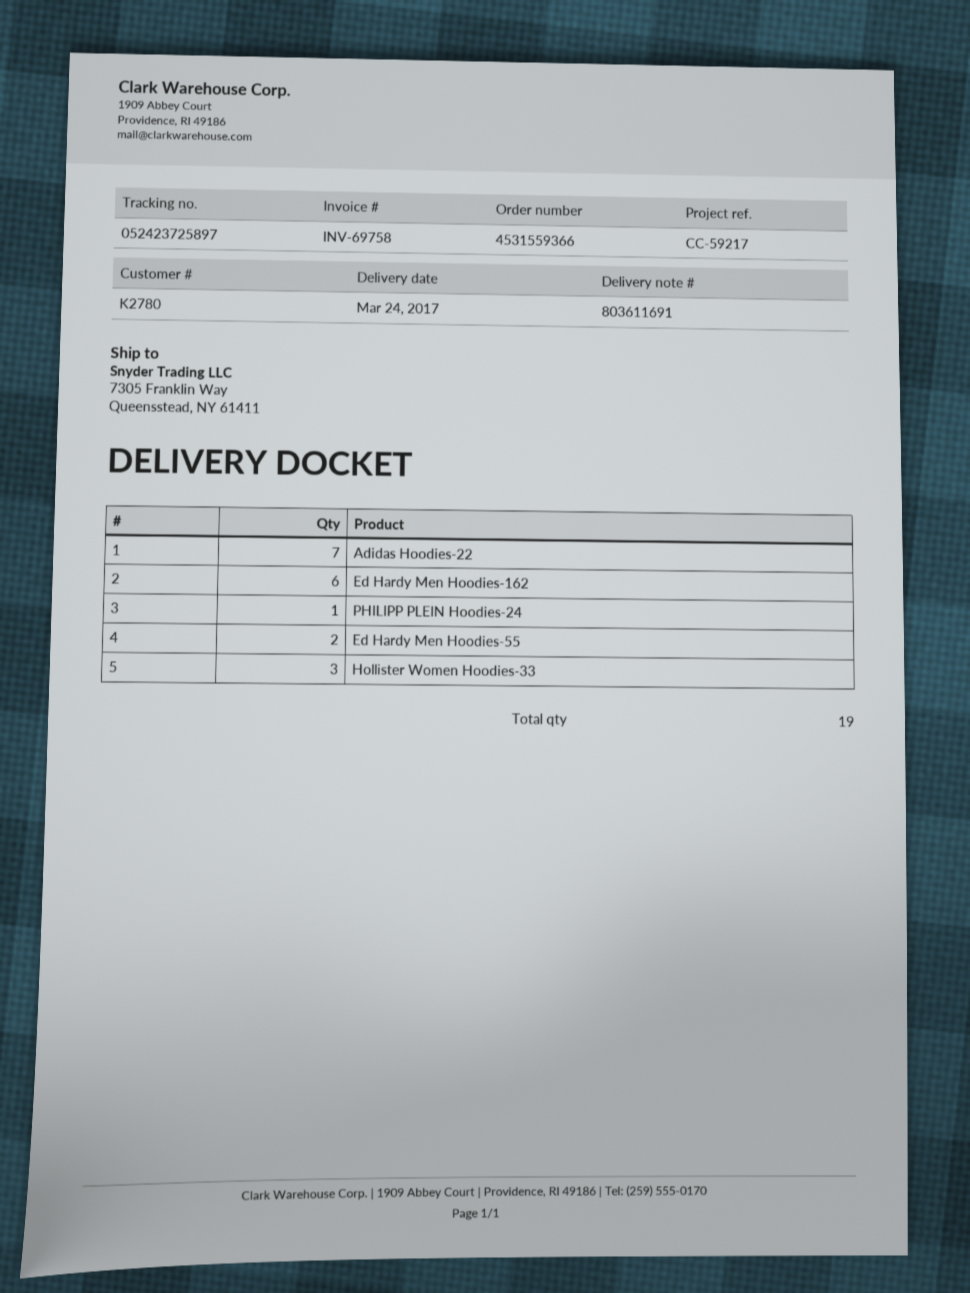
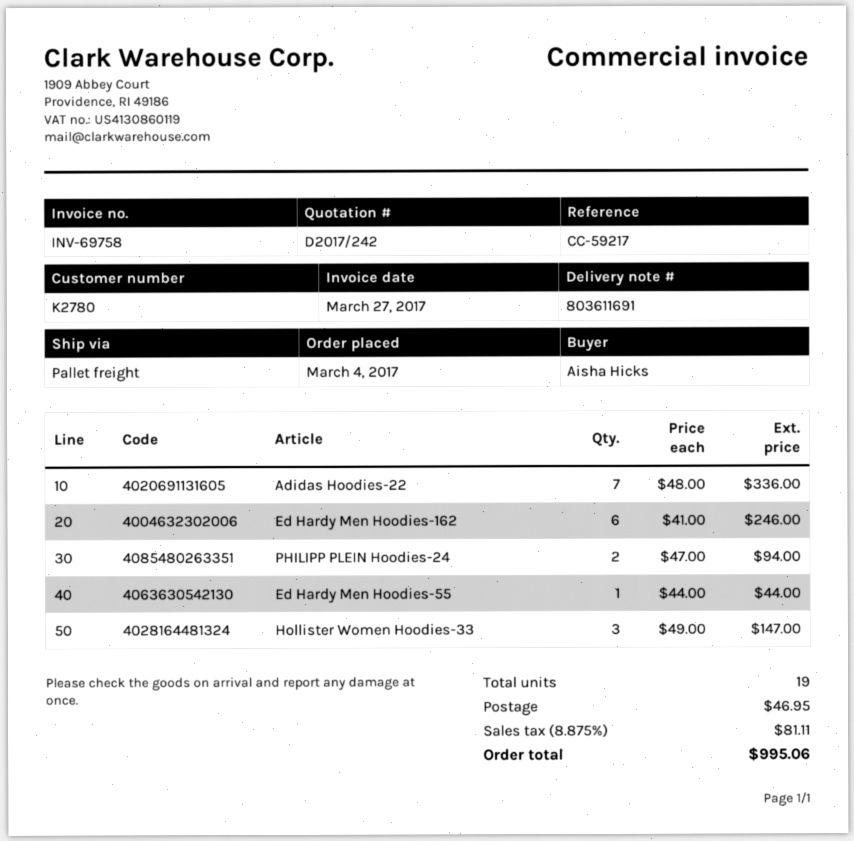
PHILIPP PLEIN Hoodies-24: 1 -> 2
Ed Hardy Men Hoodies-55: 2 -> 1

